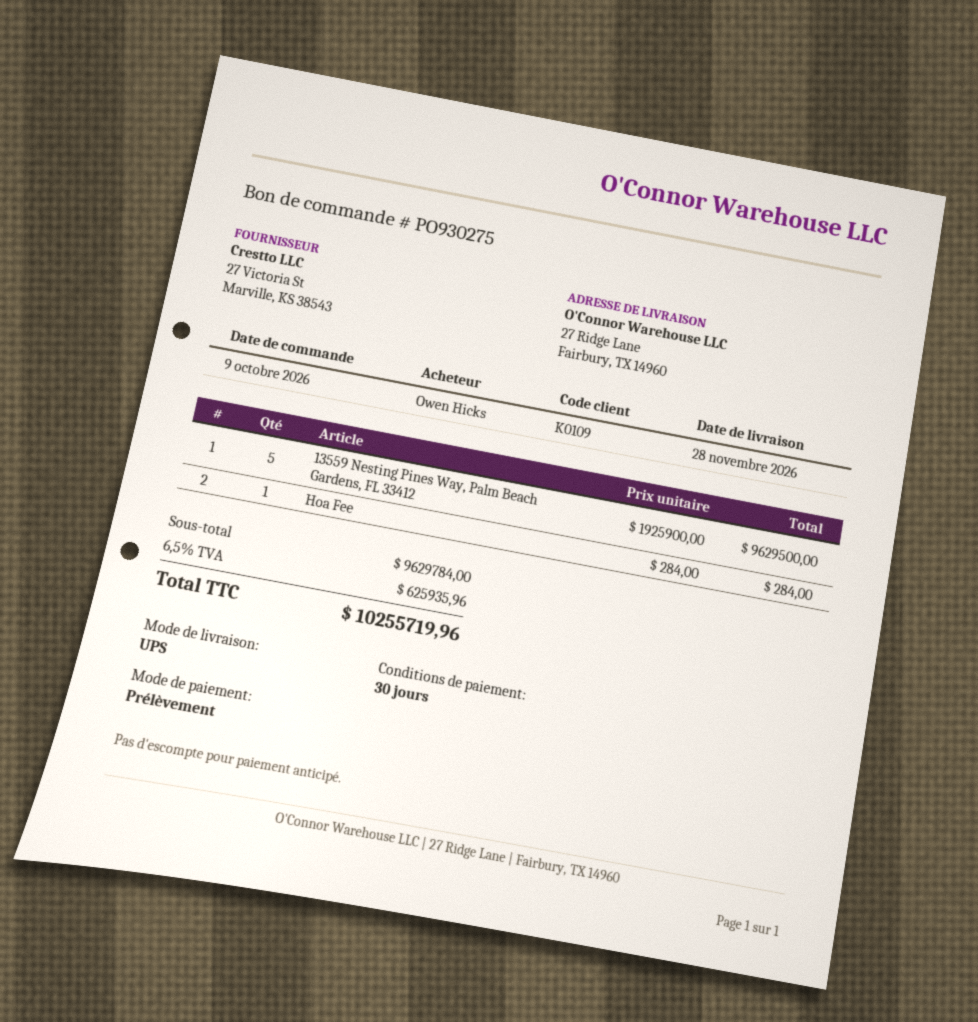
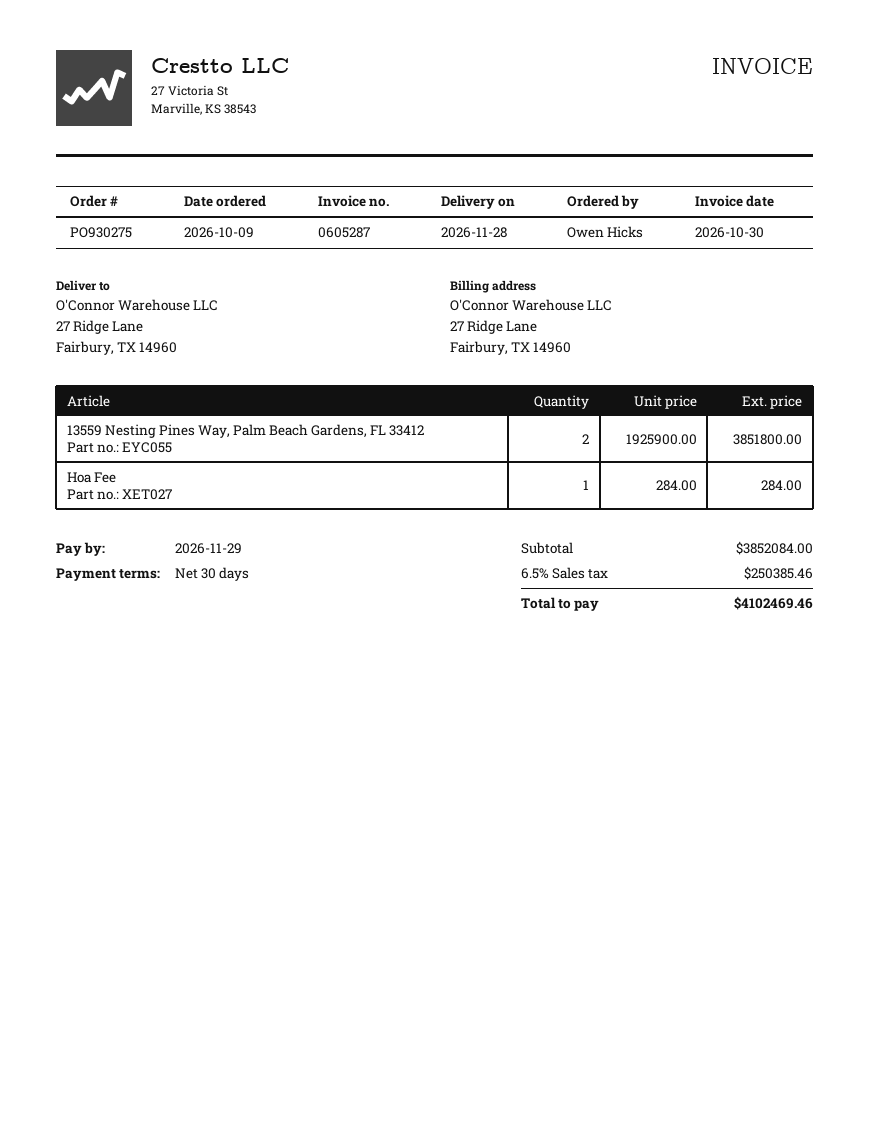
13559 Nesting Pines Way, Palm Beach Gardens, FL 33412: 5 x 1925900.00 = 9629500.00 -> 2 x 1925900.00 = 3851800.00
subtotal: 9629784.00 -> 3852084.00
tax: 6.5% = 625935.96 -> 6.5% = 250385.46
total: 10255719.96 -> 4102469.46

